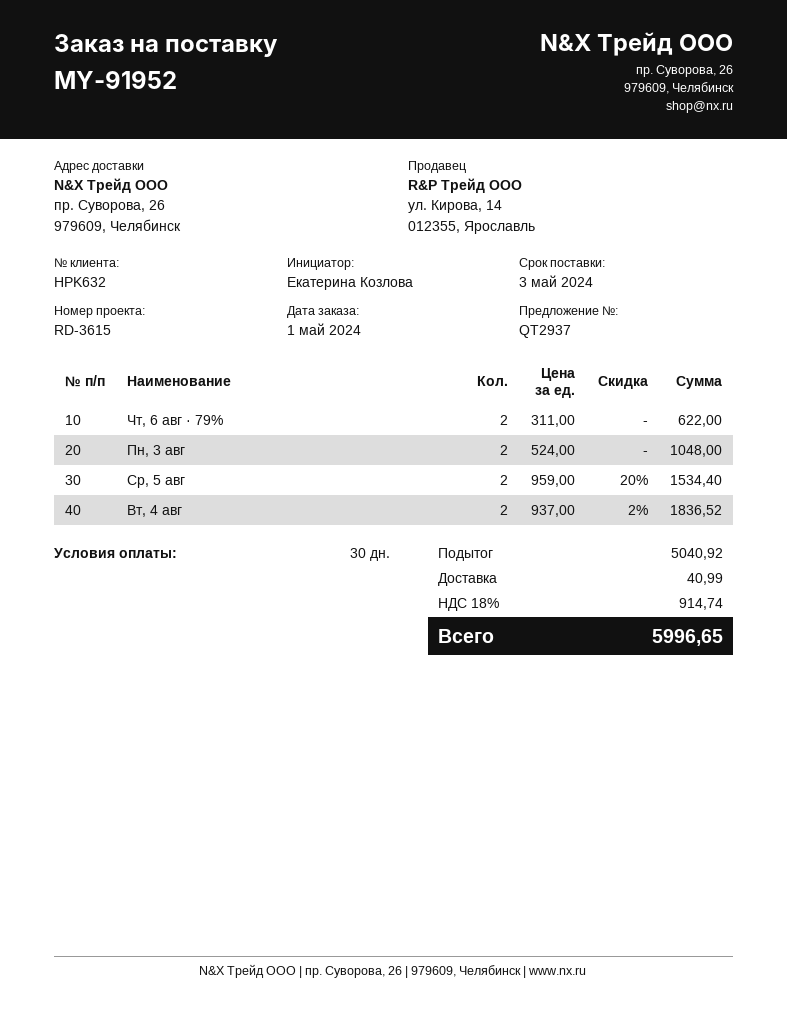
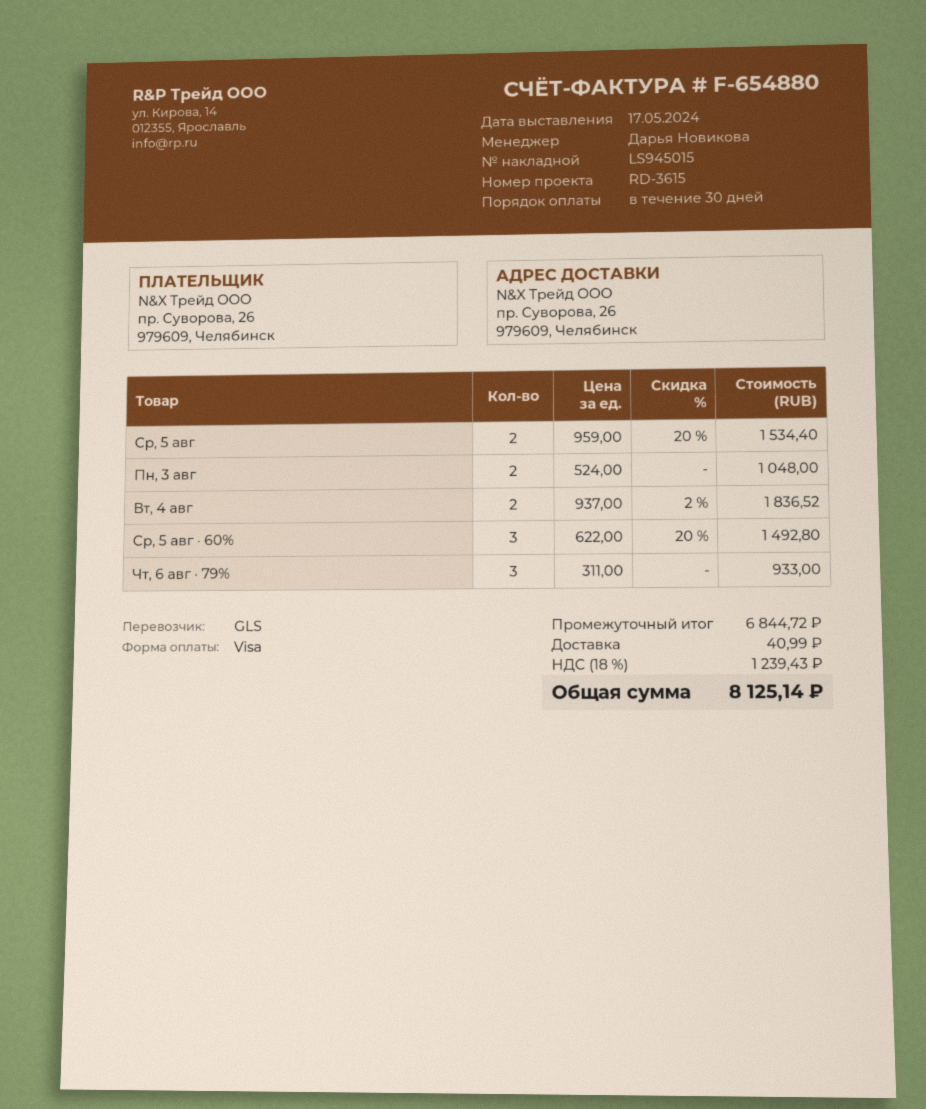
Чт, 6 авг · 79%: 2 x 311.00 = 622.00 -> 3 x 311.00 = 933.00
Ср, 5 авг · 60%: none -> 3 x 622.00 - 20% = 1492.80
subtotal: 5040.92 -> 6844.72
tax: 18% = 914.74 -> 18% = 1239.43
total: 5996.65 -> 8125.14

